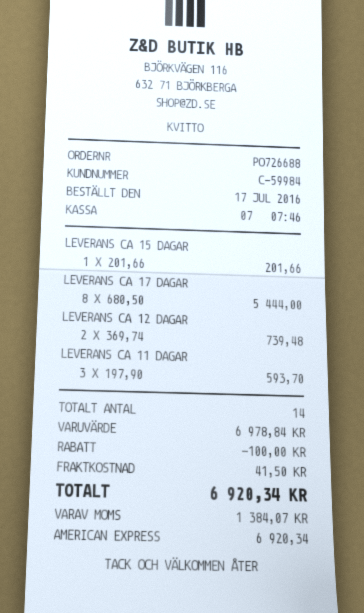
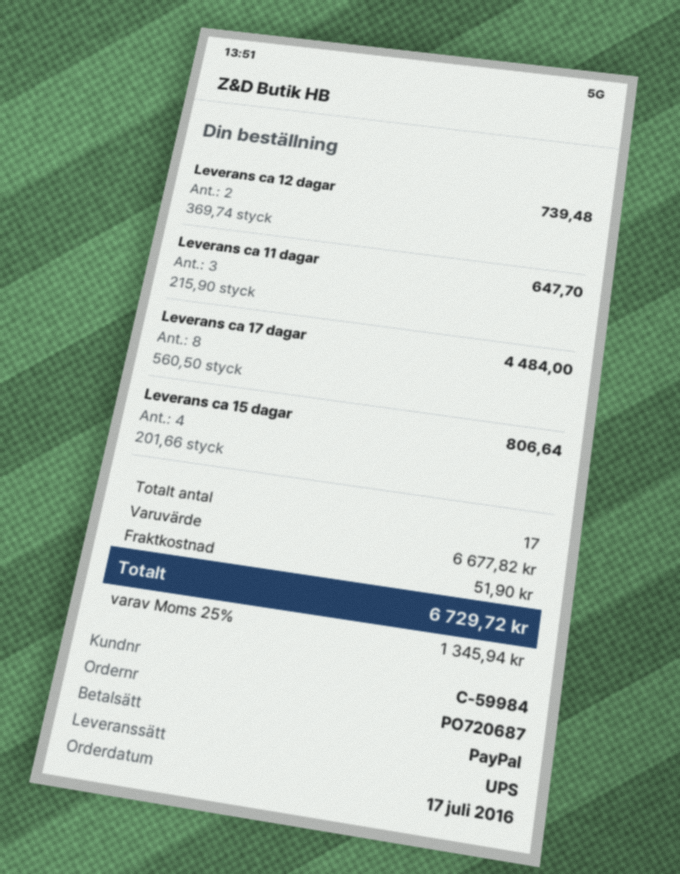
order number: PO726688 -> PO720687
payment method: American Express -> PayPal
LEVERANS CA 15 DAGAR: 1 x 201.66 = 201.66 -> 4 x 201.66 = 806.64
LEVERANS CA 17 DAGAR: 8 x 680.50 = 5444.00 -> 8 x 560.50 = 4484.00
LEVERANS CA 11 DAGAR: 3 x 197.90 = 593.70 -> 3 x 215.90 = 647.70
total quantity: 14 -> 17
subtotal: 6978.84 -> 6677.82
discount: 100.00 -> none
shipping: 41.50 -> 51.90
tax: 1384.07 -> 1345.94
total: 6920.34 -> 6729.72

